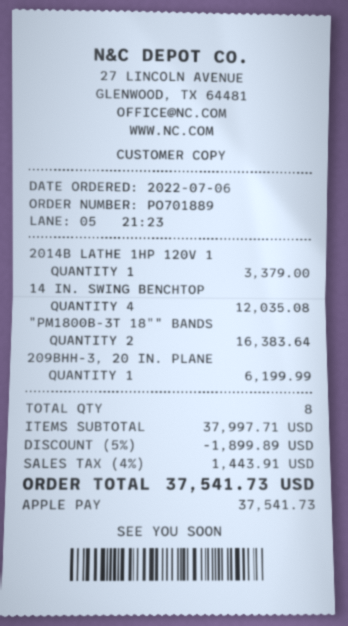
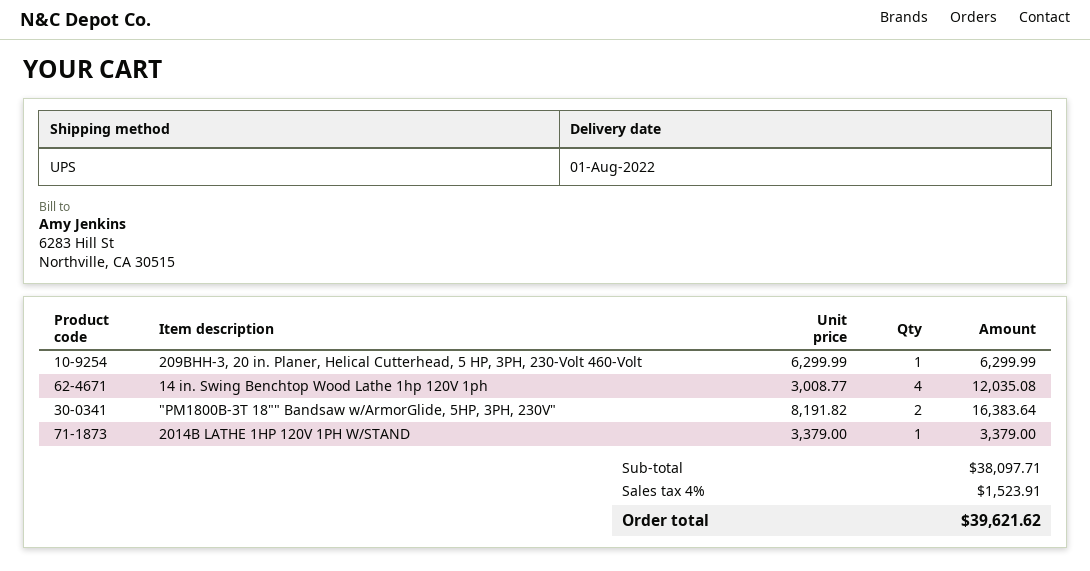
209BHH-3, 20 IN. PLANE: 1 for 6199.99 -> 1 for 6299.99
subtotal: 37997.71 -> 38097.71
discount: 5% = 1899.89 -> none
tax: 4% = 1443.91 -> 4% = 1523.91
total: 37541.73 -> 39621.62

